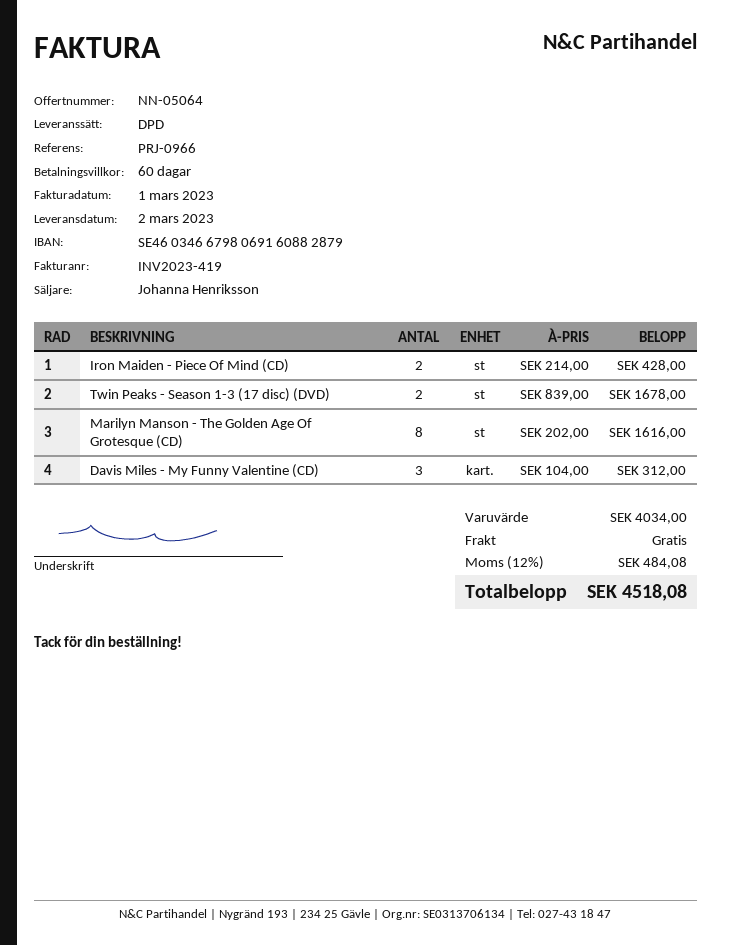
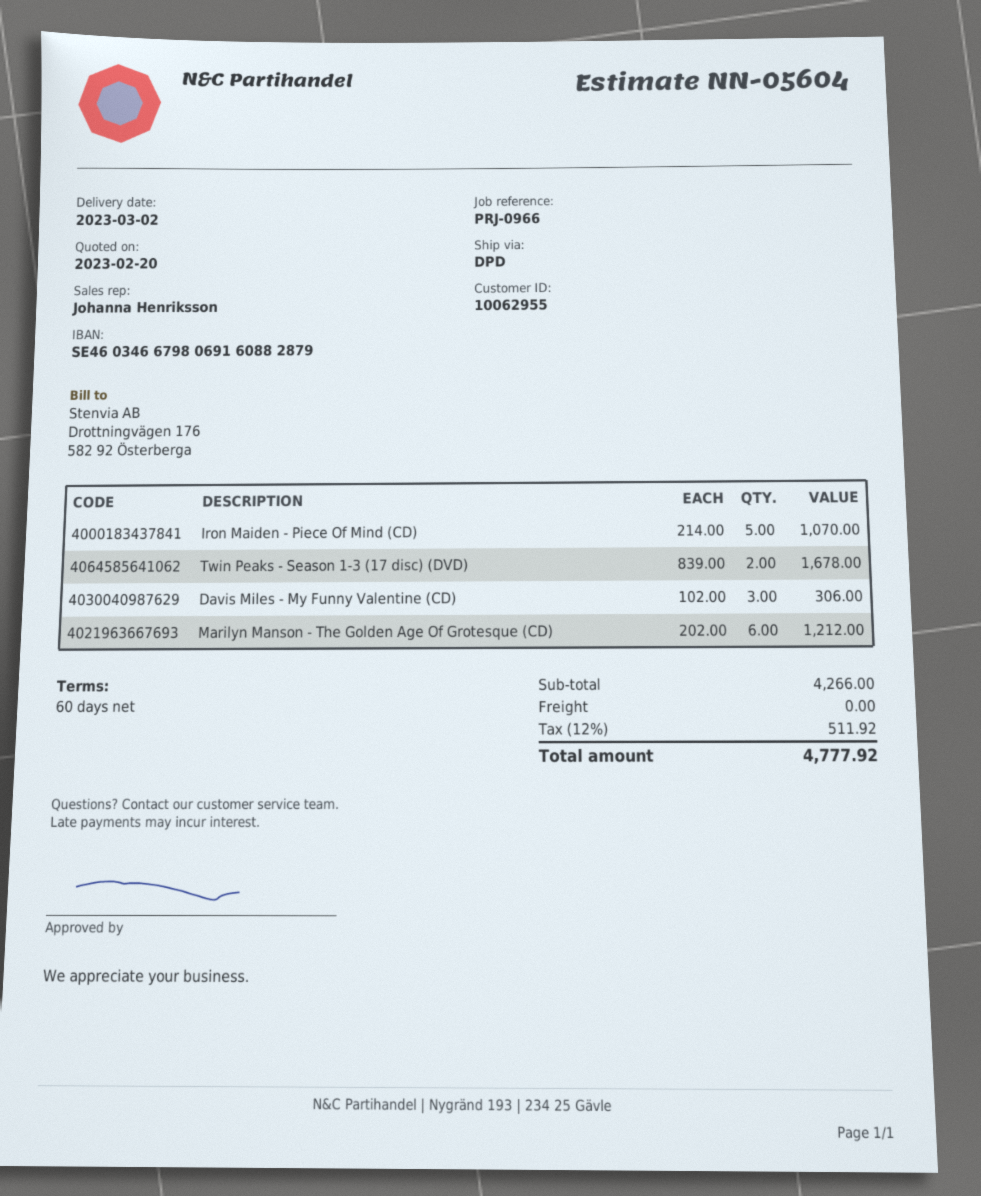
quote number: NN-05064 -> NN-05604
Iron Maiden - Piece Of Mind (CD): 2 x 214.00 = 428.00 -> 5 x 214.00 = 1070.00
Marilyn Manson - The Golden Age Of Grotesque (CD): 8 x 202.00 = 1616.00 -> 6 x 202.00 = 1212.00
Davis Miles - My Funny Valentine (CD): 3 x 104.00 = 312.00 -> 3 x 102.00 = 306.00
subtotal: 4034.00 -> 4266.00
tax: 12% = 484.08 -> 12% = 511.92
total: 4518.08 -> 4777.92

